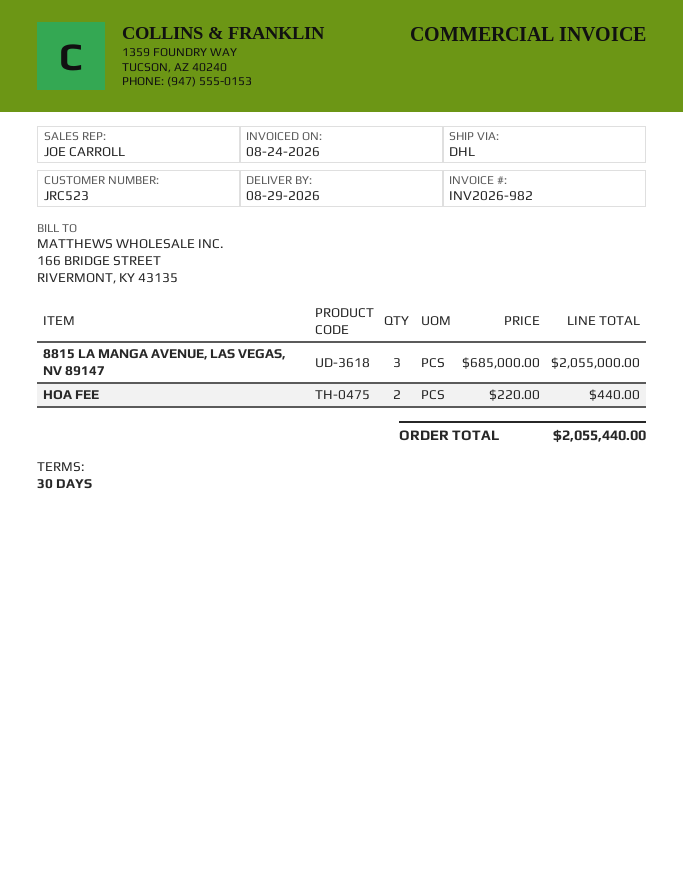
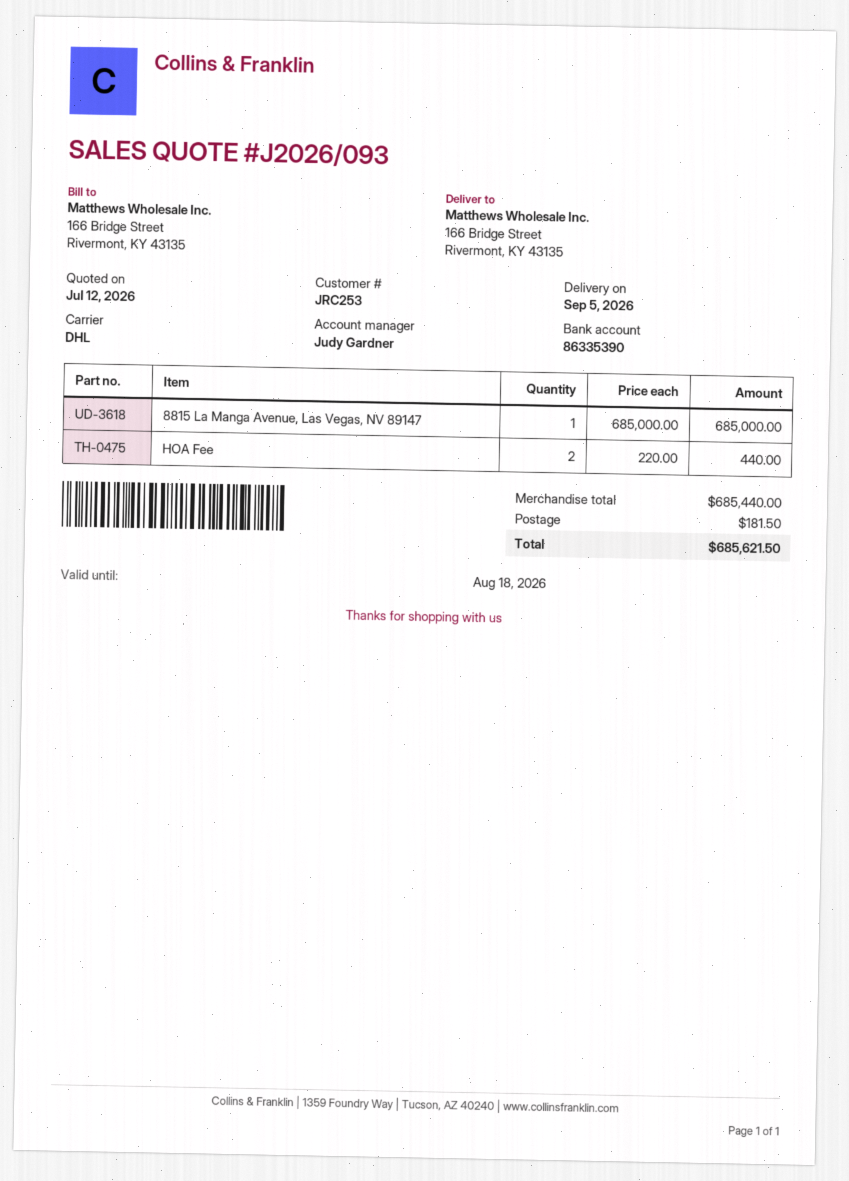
delivery date: 2026-08-29 -> 2026-09-05
customer number: JRC523 -> JRC253
sales rep: JOE CARROLL -> Judy Gardner
8815 LA MANGA AVENUE, LAS VEGAS, NV 89147: 3 x 685000.00 = 2055000.00 -> 1 x 685000.00 = 685000.00
shipping: none -> 181.50
total: 2055440.00 -> 685621.50

